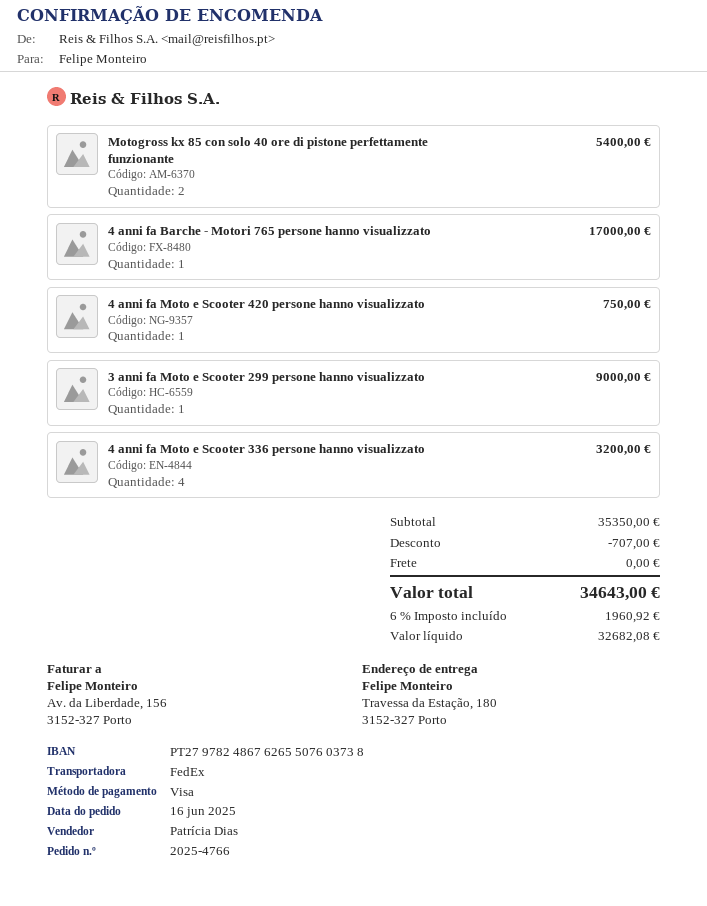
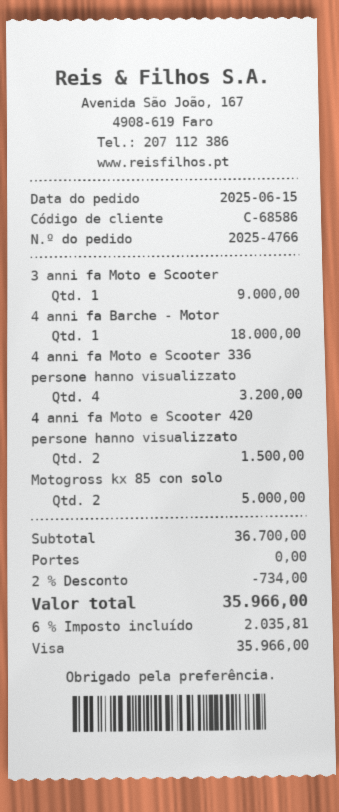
order date: 2025-06-16 -> 2025-06-15
Motogross kx 85 con solo 40 ore di pistone perfettamente funzionante: 2 for 5400.00 -> 2 for 5000.00
4 anni fa Barche - Motori 765 persone hanno visualizzato: 1 for 17000.00 -> 1 for 18000.00
4 anni fa Moto e Scooter 420 persone hanno visualizzato: 1 for 750.00 -> 2 for 1500.00
subtotal: 35350.00 -> 36700.00
discount: 707.00 -> 734.00
tax: 6% = 1960.92 -> 6% = 2035.81
total: 34643.00 -> 35966.00

